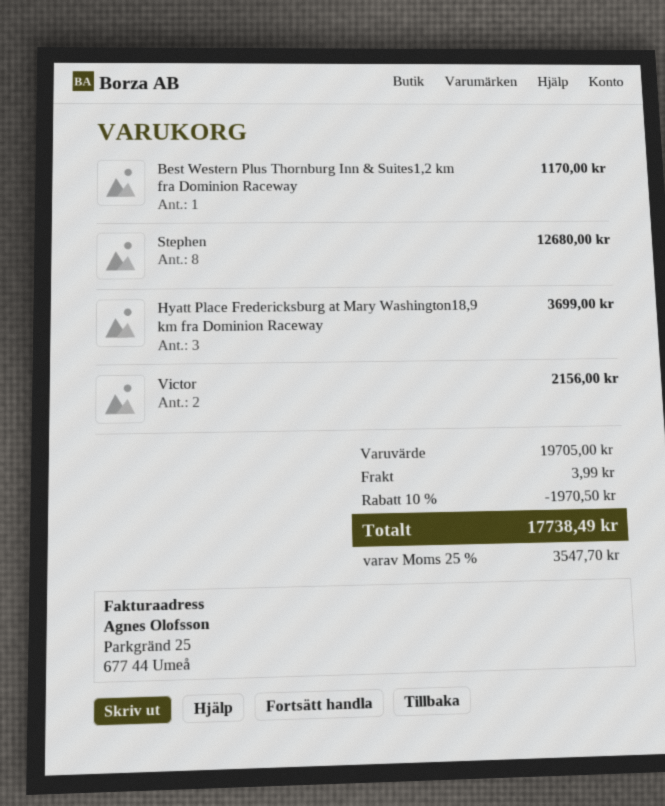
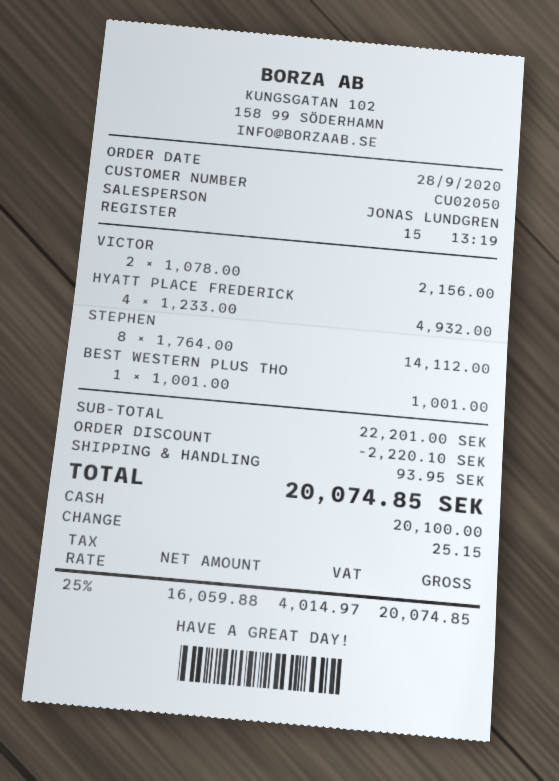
Best Western Plus Thornburg Inn & Suites1,2 km fra Dominion Raceway: 1 for 1170.00 -> 1 for 1001.00
Stephen: 8 for 12680.00 -> 8 for 14112.00
Hyatt Place Fredericksburg at Mary Washington18,9 km fra Dominion Raceway: 3 for 3699.00 -> 4 for 4932.00
subtotal: 19705.00 -> 22201.00
discount: 1970.50 -> 2220.10
shipping: 3.99 -> 93.95
tax: 25% = 3547.70 -> 25% = 4014.97
total: 17738.49 -> 20074.85

